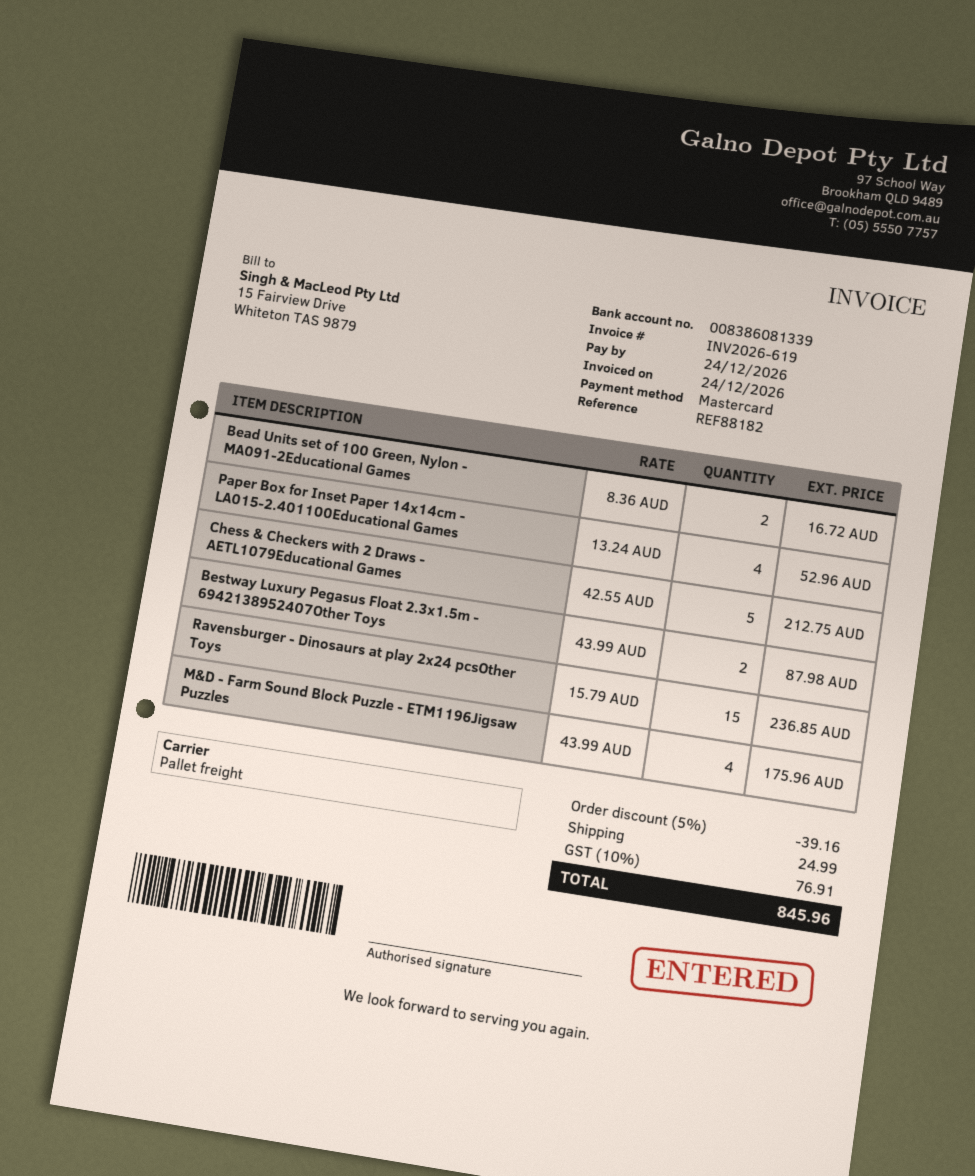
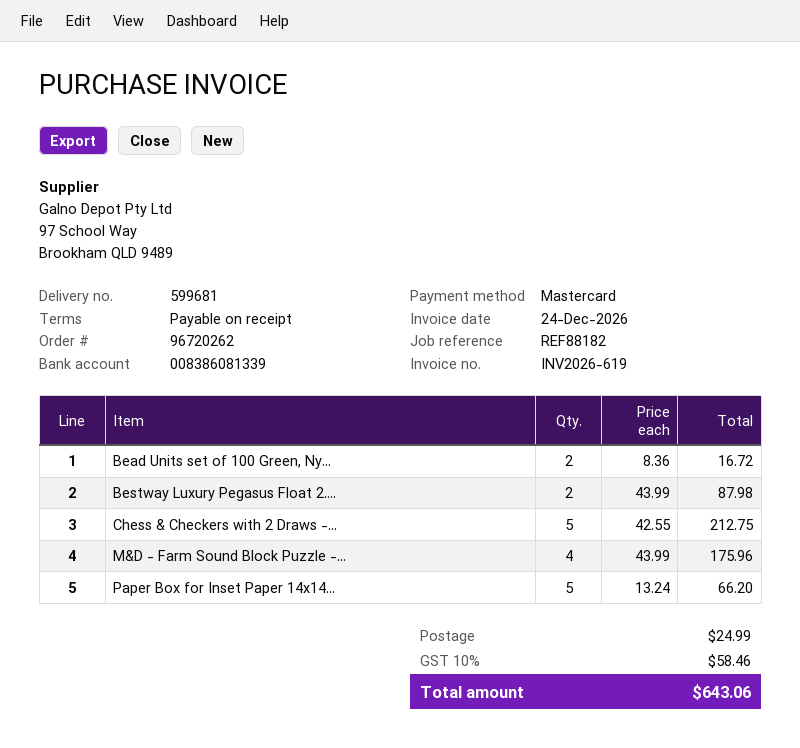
Paper Box for Inset Paper 14x14cm - LA015-2.401100Educational Games: 4 x 13.24 = 52.96 -> 5 x 13.24 = 66.20
Ravensburger - Dinosaurs at play 2x24 pcsOther Toys: 15 x 15.79 = 236.85 -> none
discount: 5% = 39.16 -> none
tax: 10% = 76.91 -> 10% = 58.46
total: 845.96 -> 643.06

